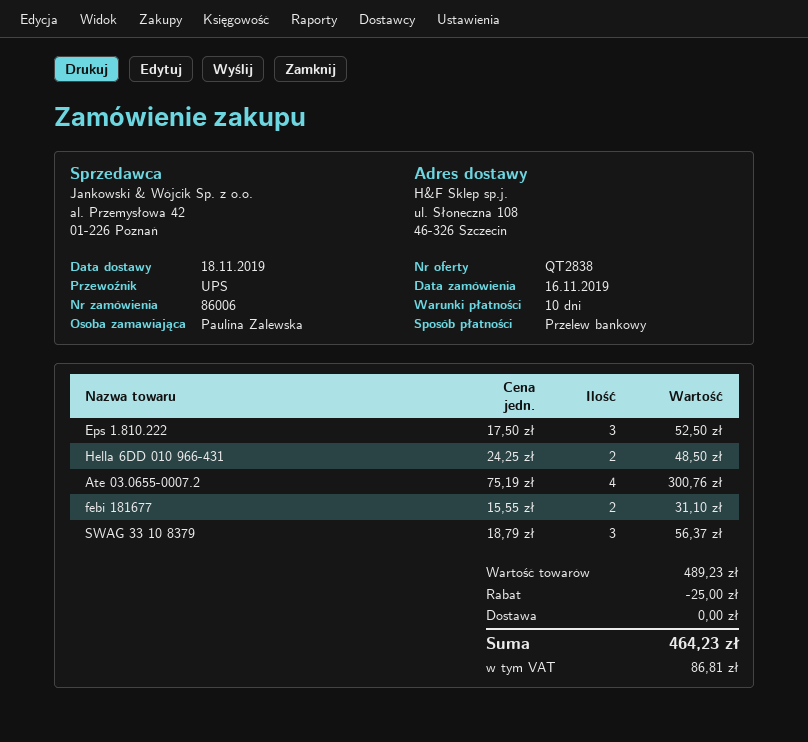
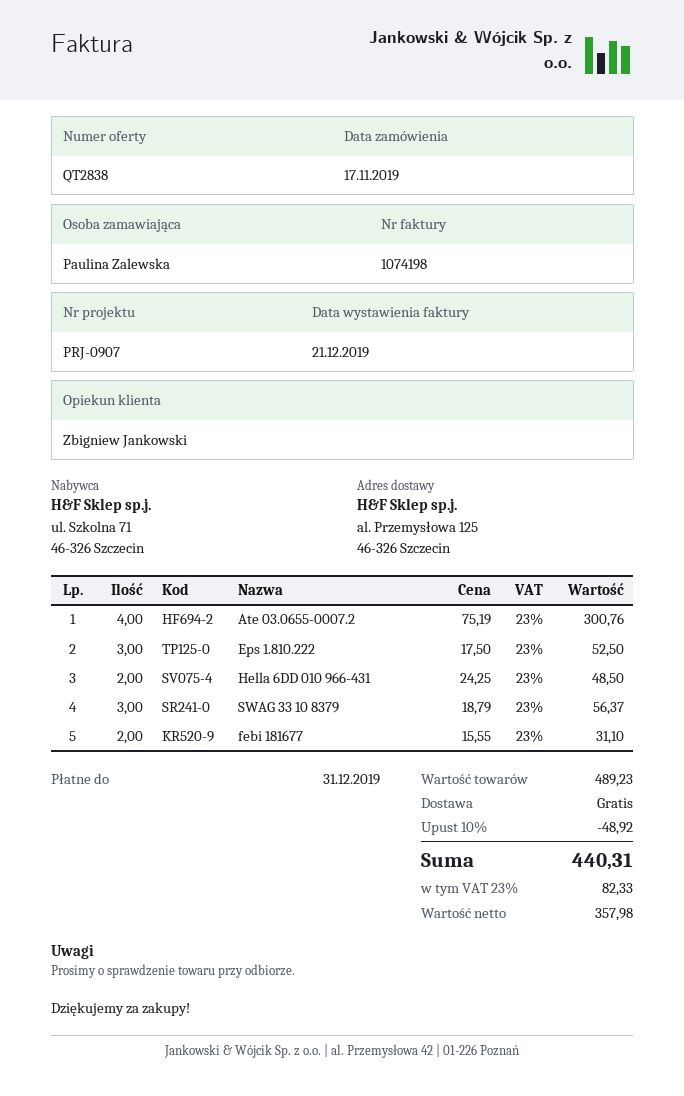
order date: 2019-11-16 -> 2019-11-17
ship to: ul. Słoneczna 108, 46-326 Szczecin -> al. Przemysłowa 125, 46-326 Szczecin
discount: 25.00 -> 48.92
tax: 86.81 -> 82.33
total: 464.23 -> 440.31

